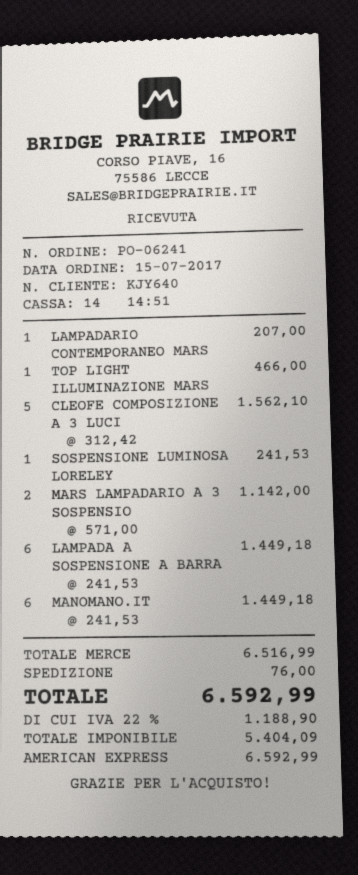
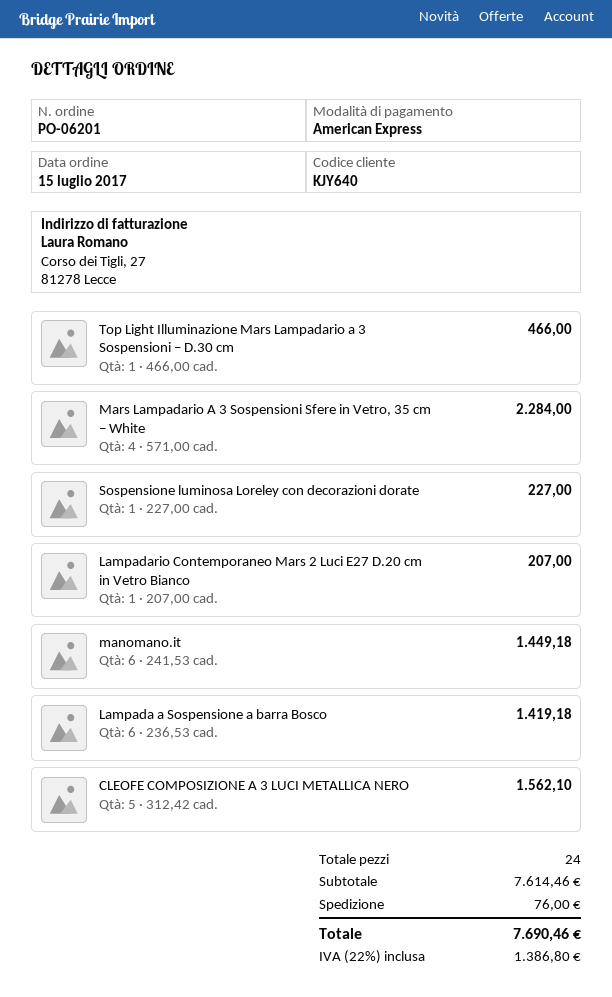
order number: PO-06241 -> PO-06201
SOSPENSIONE LUMINOSA LORELEY: 1 x 241.53 = 241.53 -> 1 x 227.00 = 227.00
MARS LAMPADARIO A 3 SOSPENSIO: 2 x 571.00 = 1142.00 -> 4 x 571.00 = 2284.00
LAMPADA A SOSPENSIONE A BARRA: 6 x 241.53 = 1449.18 -> 6 x 236.53 = 1419.18
subtotal: 6516.99 -> 7614.46
tax: 22% = 1188.90 -> 22% = 1386.80
total: 6592.99 -> 7690.46

